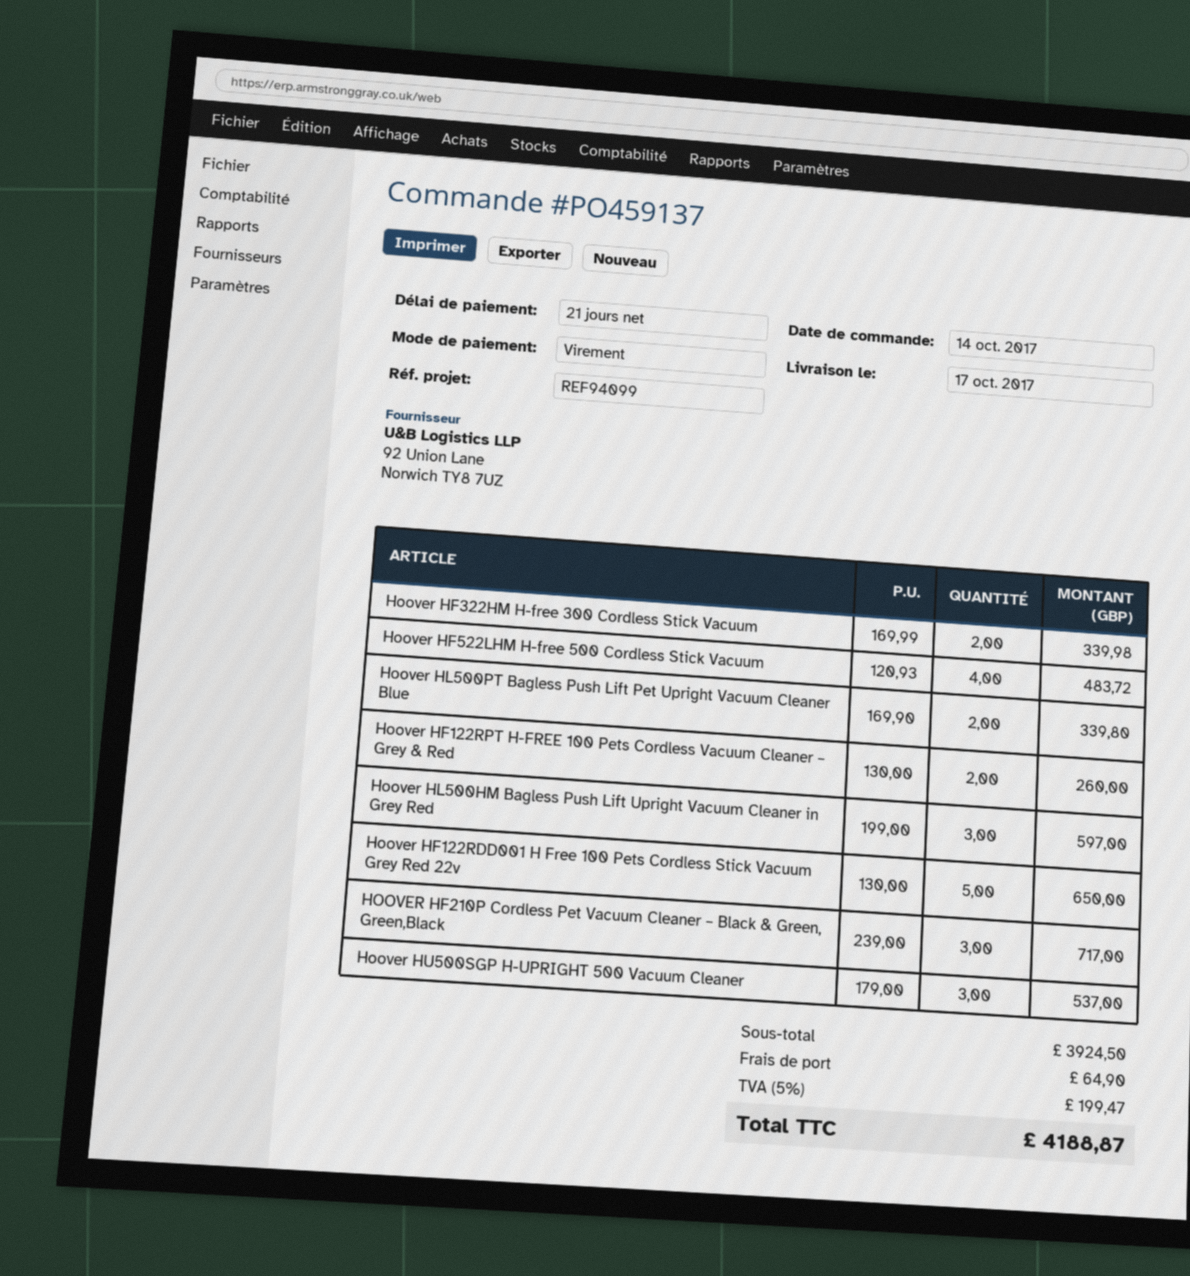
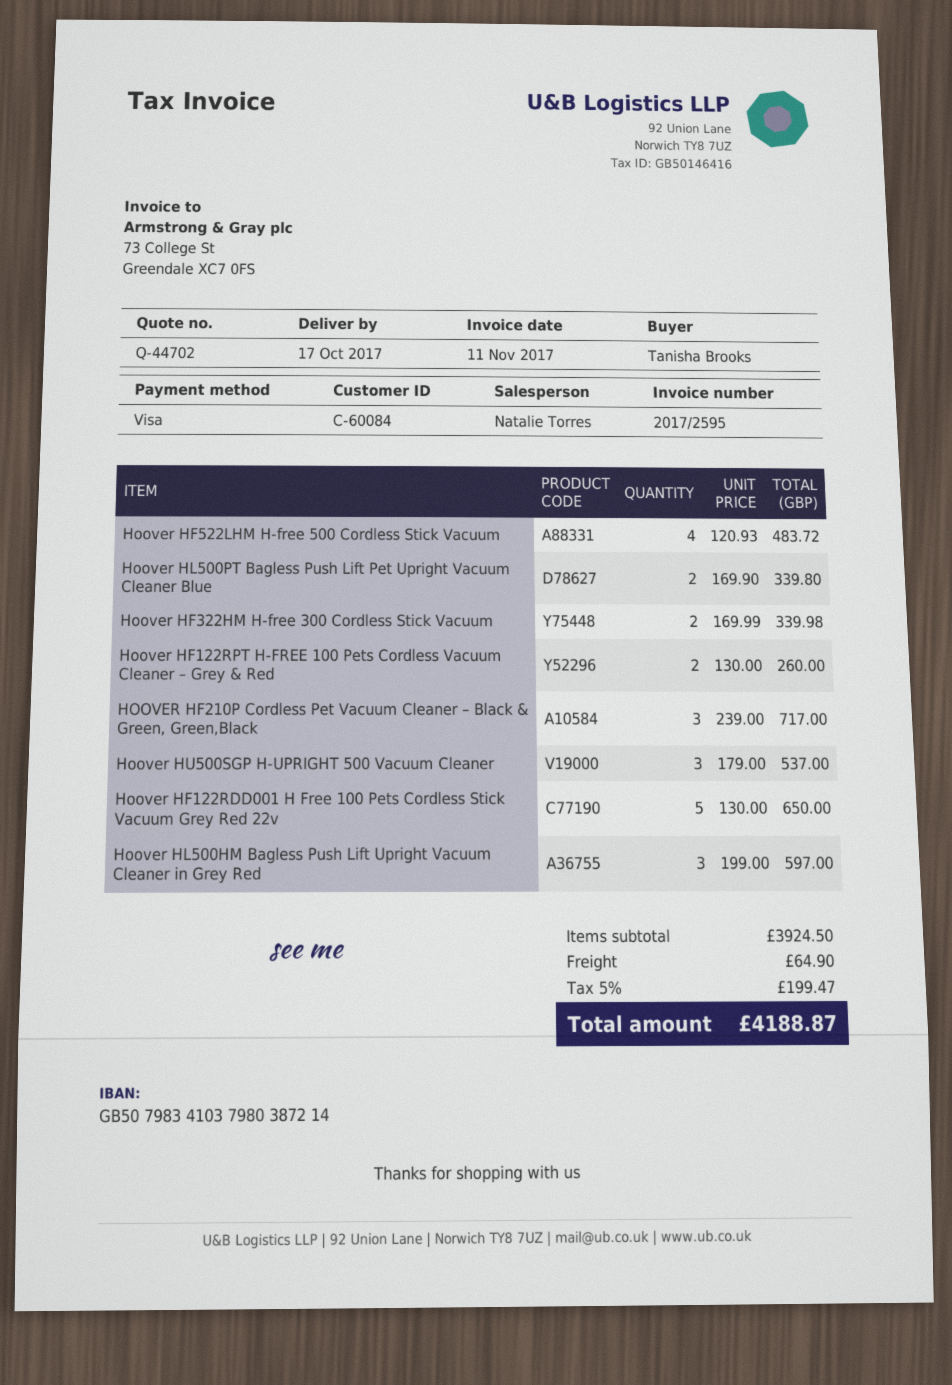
payment method: bank transfer -> Visa

